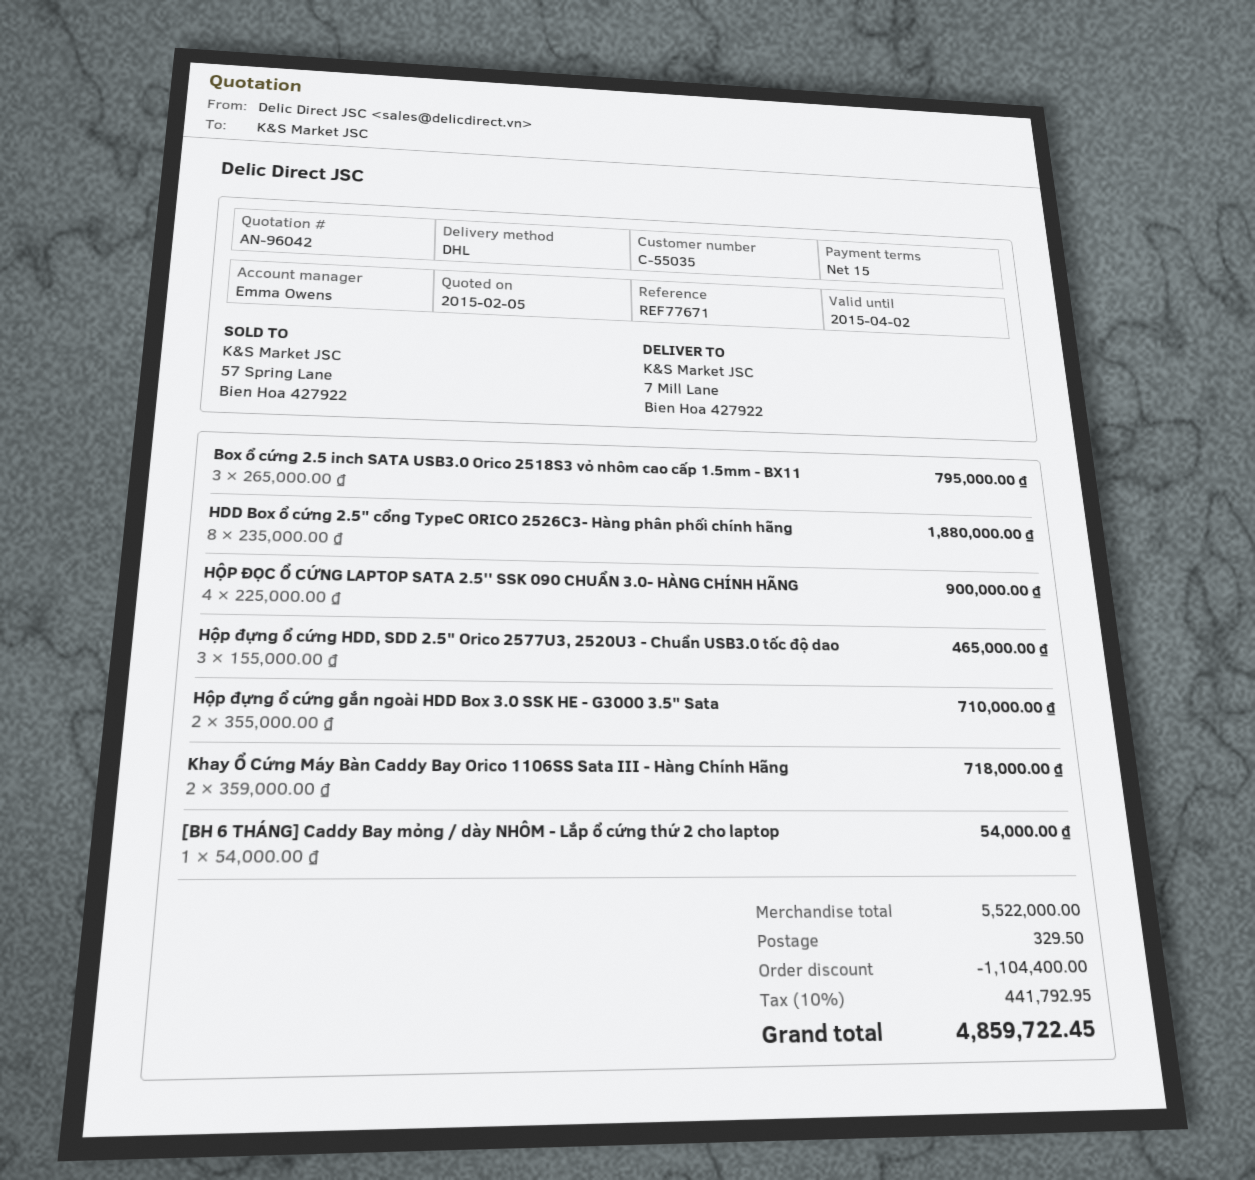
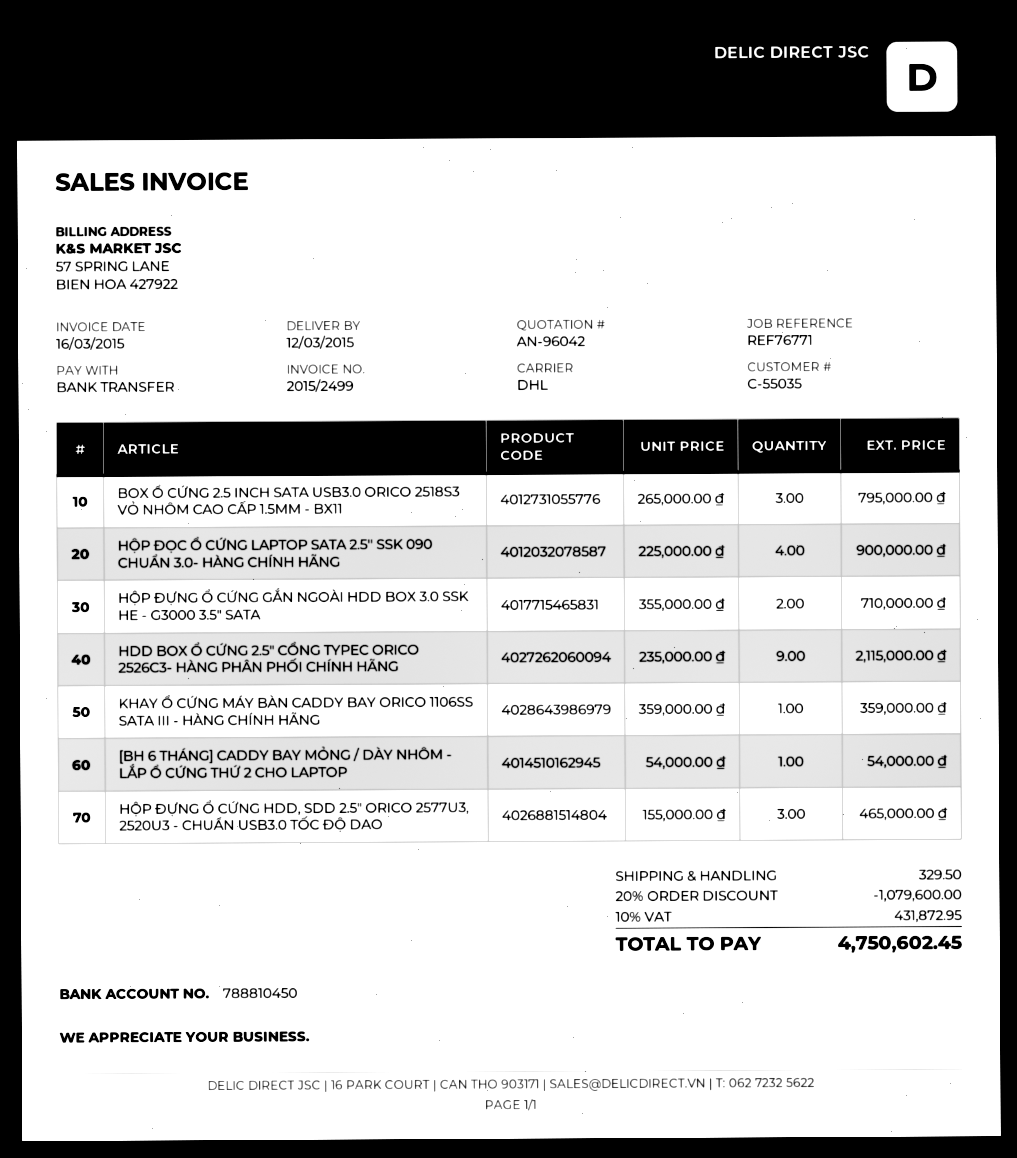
reference: REF77671 -> REF76771
HDD Box ổ cứng 2.5" cổng TypeC ORICO 2526C3- Hàng phân phối chính hãng: 8 x 235000.00 = 1880000.00 -> 9 x 235000.00 = 2115000.00
Khay Ổ Cứng Máy Bàn Caddy Bay Orico 1106SS Sata III - Hàng Chính Hãng: 2 x 359000.00 = 718000.00 -> 1 x 359000.00 = 359000.00
discount: 1104400.00 -> 1079600.00
tax: 10% = 441792.95 -> 10% = 431872.95
total: 4859722.45 -> 4750602.45

